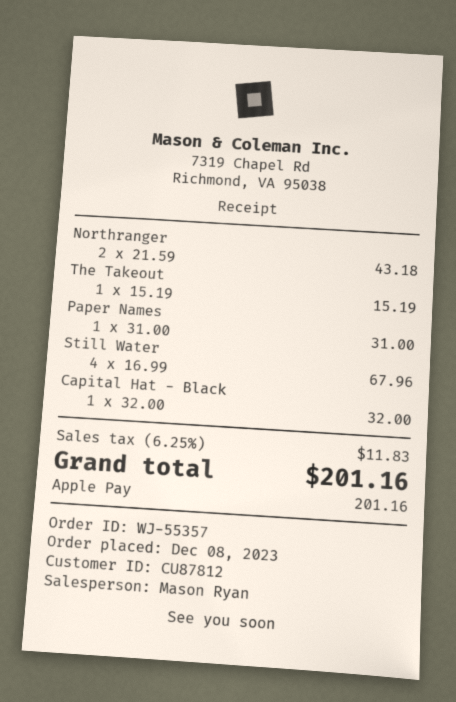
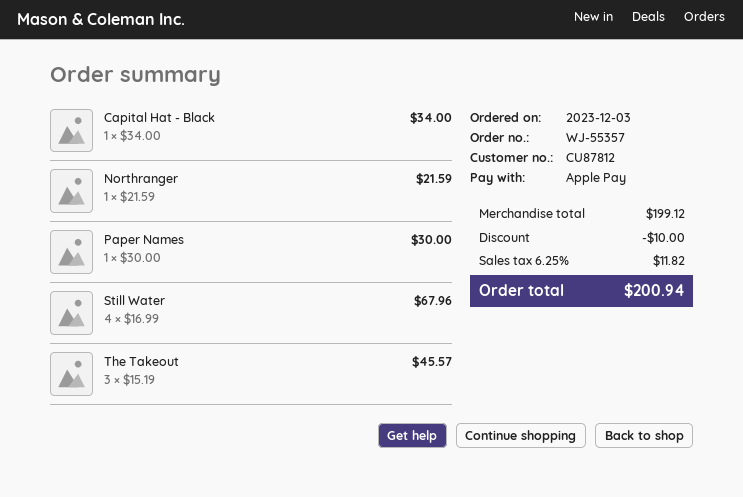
order date: 2023-12-08 -> 2023-12-03
Northranger: 2 x 21.59 = 43.18 -> 1 x 21.59 = 21.59
The Takeout: 1 x 15.19 = 15.19 -> 3 x 15.19 = 45.57
Paper Names: 1 x 31.00 = 31.00 -> 1 x 30.00 = 30.00
Capital Hat - Black: 1 x 32.00 = 32.00 -> 1 x 34.00 = 34.00
discount: none -> 10.00
tax: 6.25% = 11.83 -> 6.25% = 11.82
total: 201.16 -> 200.94

